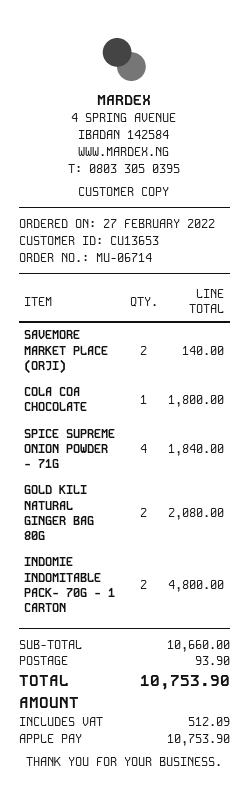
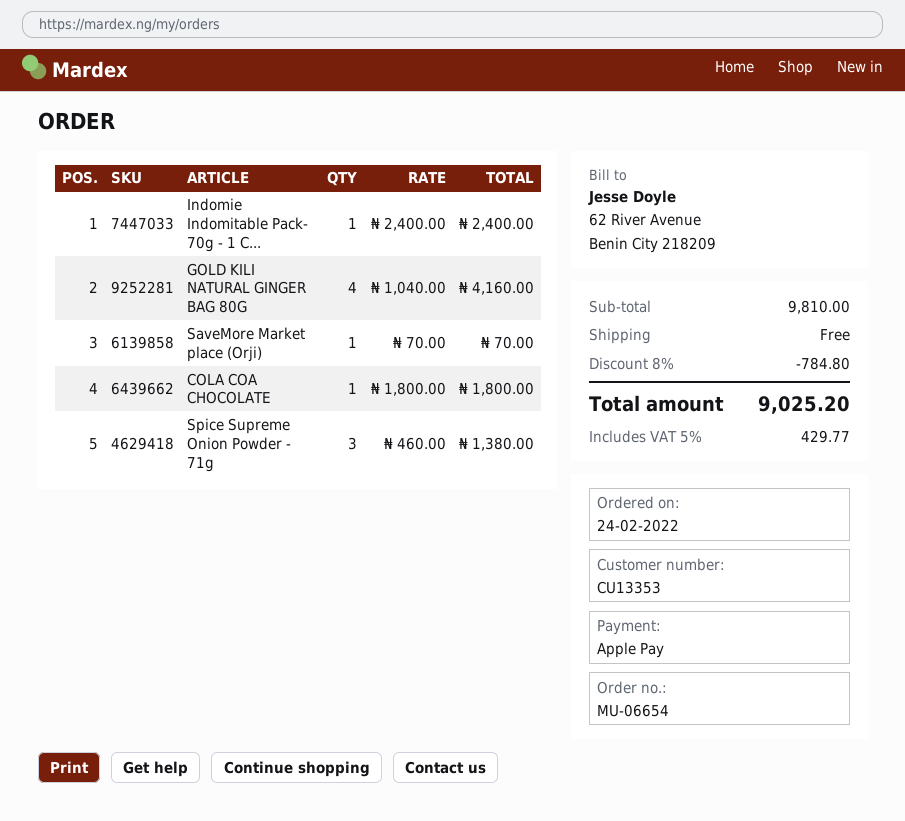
order number: MU-06714 -> MU-06654
order date: 2022-02-27 -> 2022-02-24
customer number: CU13653 -> CU13353
SAVEMORE MARKET PLACE (ORJI): 2 for 140.00 -> 1 for 70.00
SPICE SUPREME ONION POWDER - 71G: 4 for 1840.00 -> 3 for 1380.00
GOLD KILI NATURAL GINGER BAG 80G: 2 for 2080.00 -> 4 for 4160.00
INDOMIE INDOMITABLE PACK- 70G - 1 CARTON: 2 for 4800.00 -> 1 for 2400.00
subtotal: 10660.00 -> 9810.00
discount: none -> 8% = 784.80
shipping: 93.90 -> 0.00
tax: 512.09 -> 429.77
total: 10753.90 -> 9025.20

